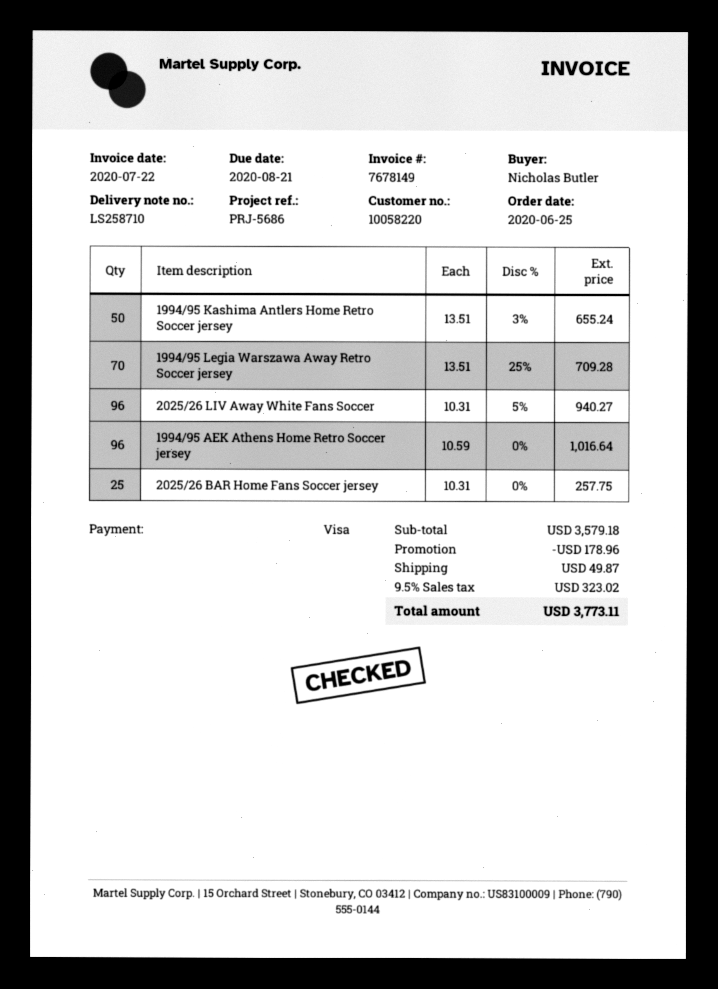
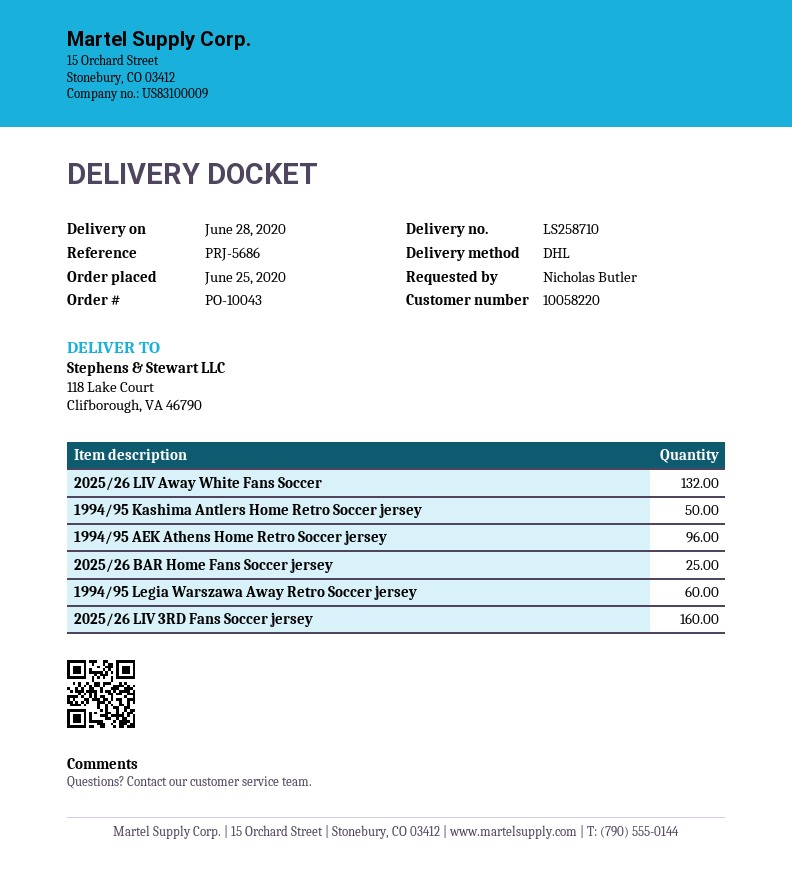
1994/95 Legia Warszawa Away Retro Soccer jersey: 70 -> 60
2025/26 LIV Away White Fans Soccer: 96 -> 132
2025/26 LIV 3RD Fans Soccer jersey: none -> 160

